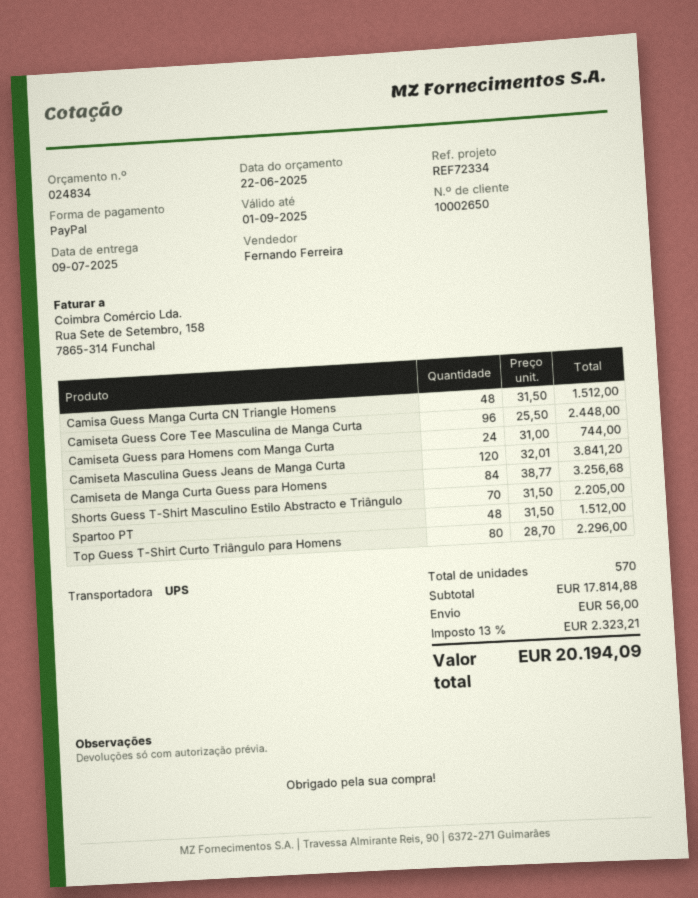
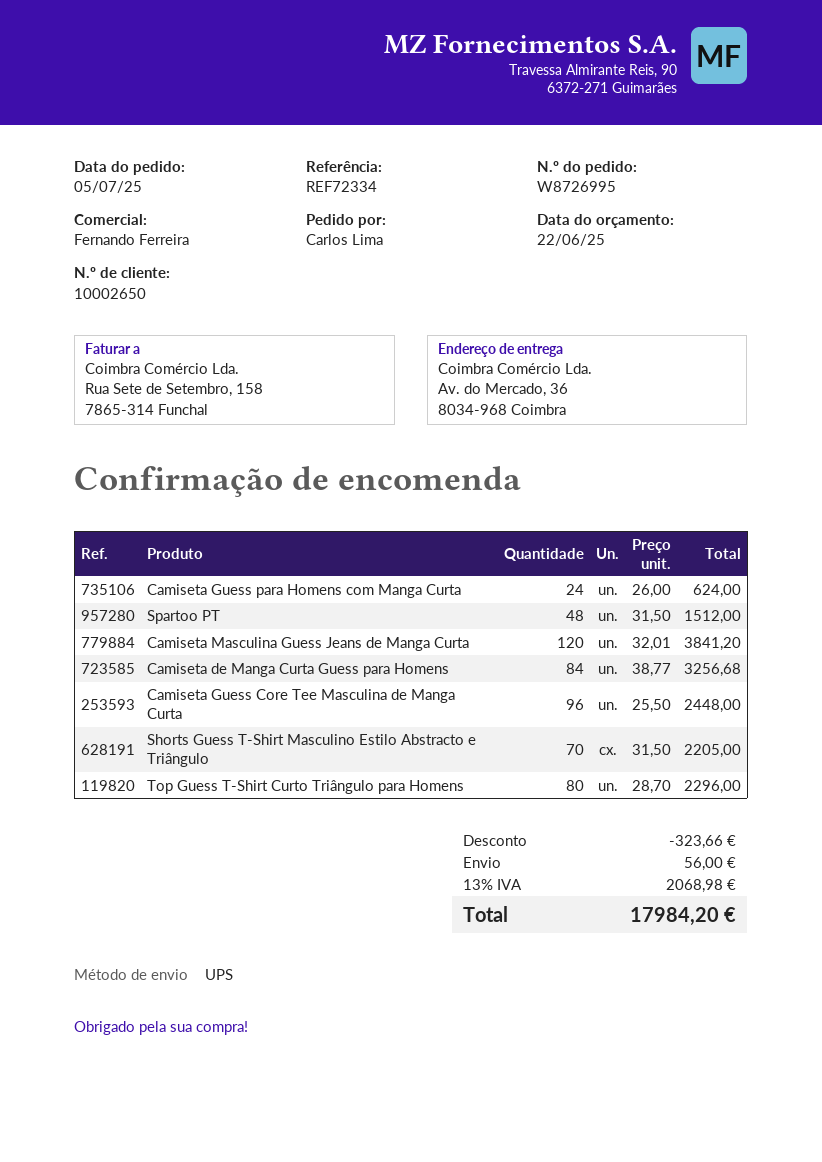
Camisa Guess Manga Curta CN Triangle Homens: 48 x 31.50 = 1512.00 -> none
Camiseta Guess para Homens com Manga Curta: 24 x 31.00 = 744.00 -> 24 x 26.00 = 624.00
discount: none -> 323.66
tax: 13% = 2323.21 -> 13% = 2068.98
total: 20194.09 -> 17984.20

